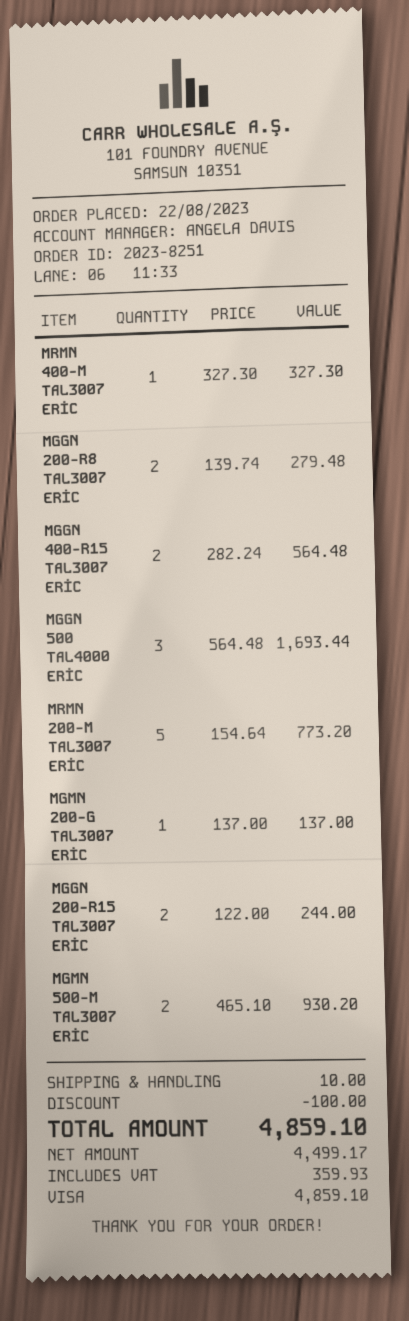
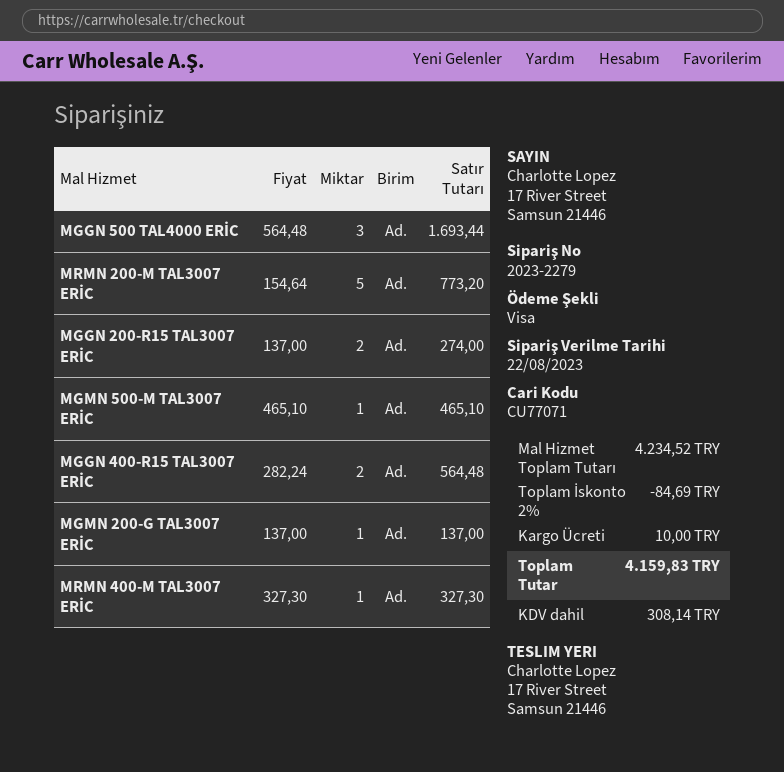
order number: 2023-8251 -> 2023-2279
MGGN 200-R8 TAL3007 ERİC: 2 x 139.74 = 279.48 -> none
MGGN 200-R15 TAL3007 ERİC: 2 x 122.00 = 244.00 -> 2 x 137.00 = 274.00
MGMN 500-M TAL3007 ERİC: 2 x 465.10 = 930.20 -> 1 x 465.10 = 465.10
discount: 100.00 -> 84.69
tax: 359.93 -> 308.14
total: 4859.10 -> 4159.83

